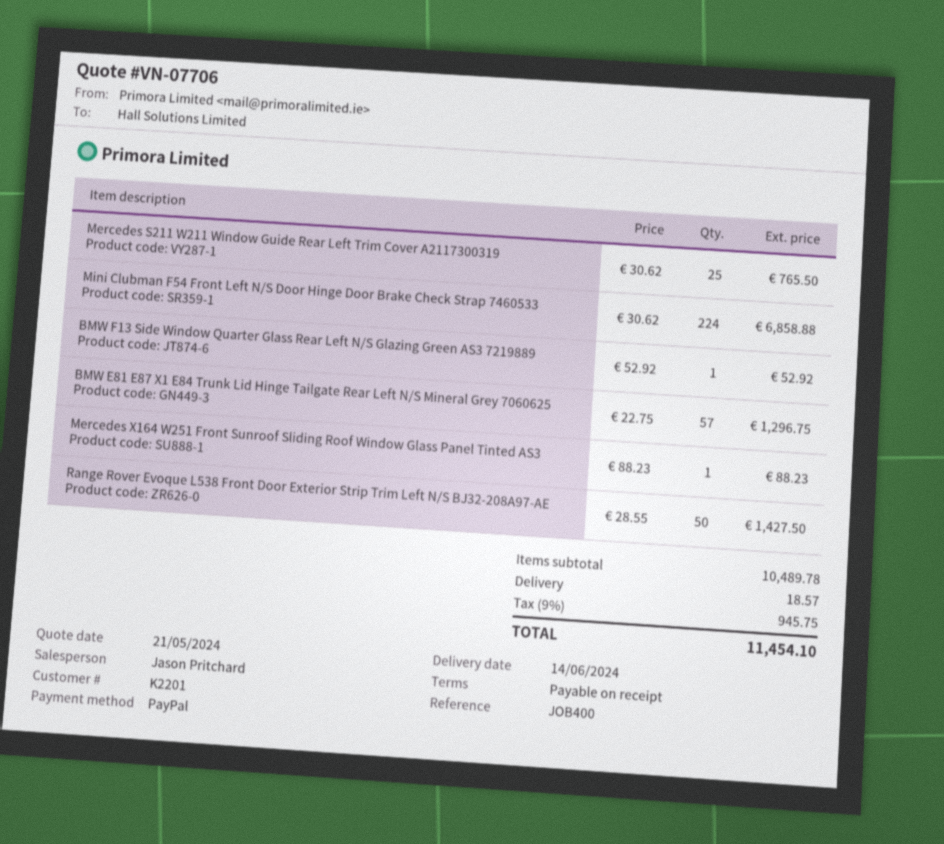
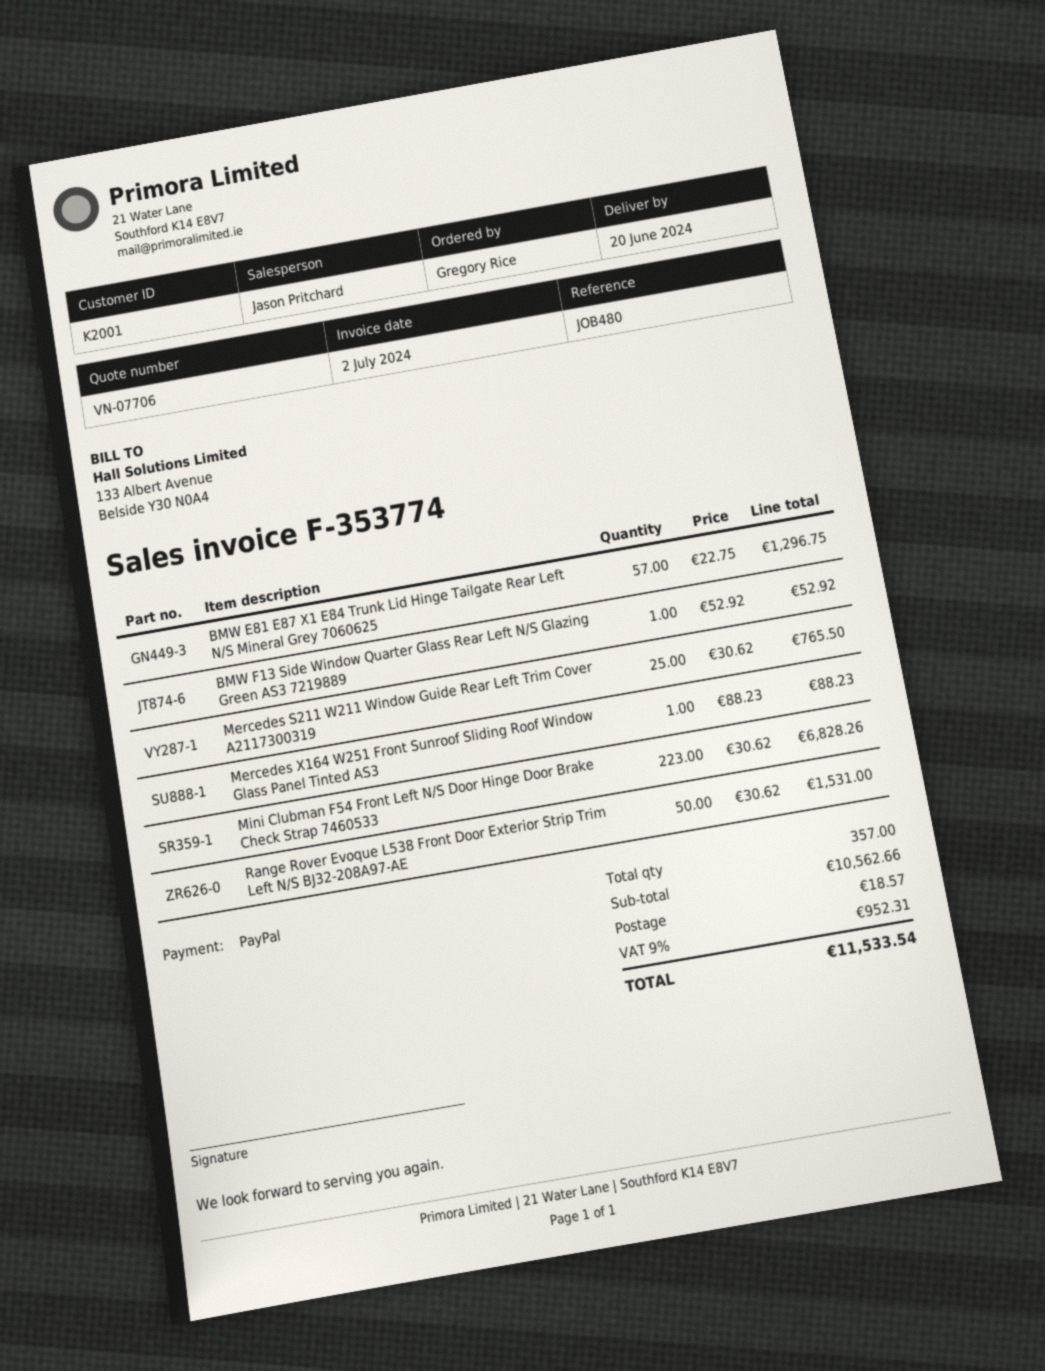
delivery date: 2024-06-14 -> 2024-06-20
customer number: K2201 -> K2001
reference: JOB400 -> JOB480
Mini Clubman F54 Front Left N/S Door Hinge Door Brake Check Strap 7460533: 224 x 30.62 = 6858.88 -> 223 x 30.62 = 6828.26
Range Rover Evoque L538 Front Door Exterior Strip Trim Left N/S BJ32-208A97-AE: 50 x 28.55 = 1427.50 -> 50 x 30.62 = 1531.00
subtotal: 10489.78 -> 10562.66
tax: 9% = 945.75 -> 9% = 952.31
total: 11454.10 -> 11533.54

